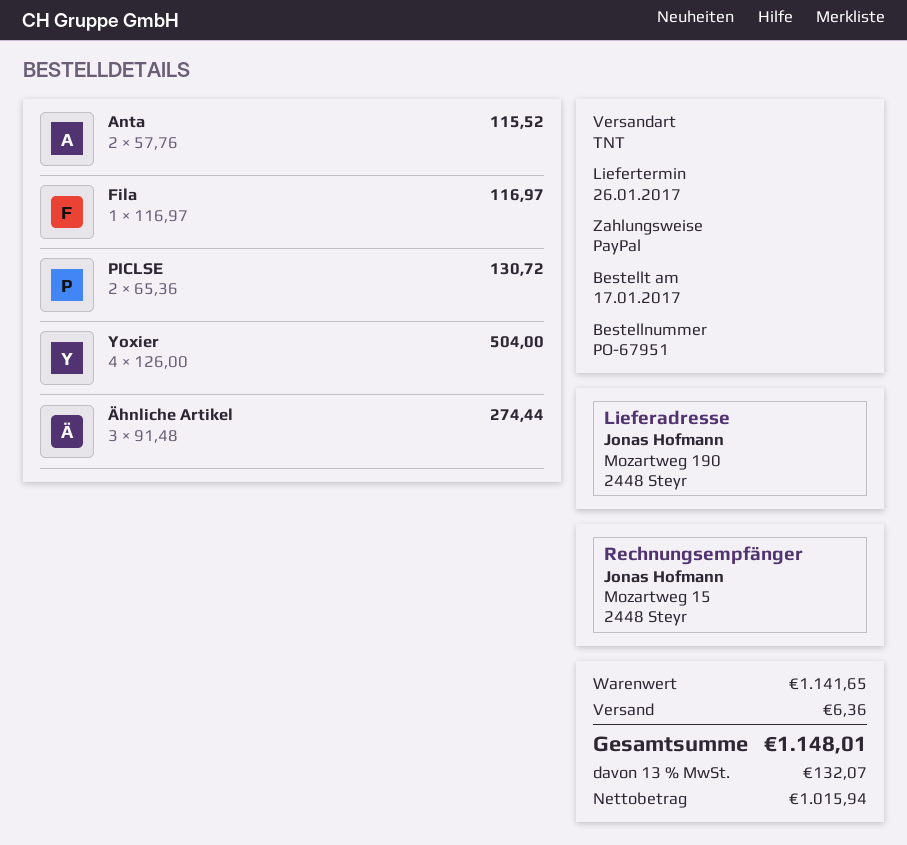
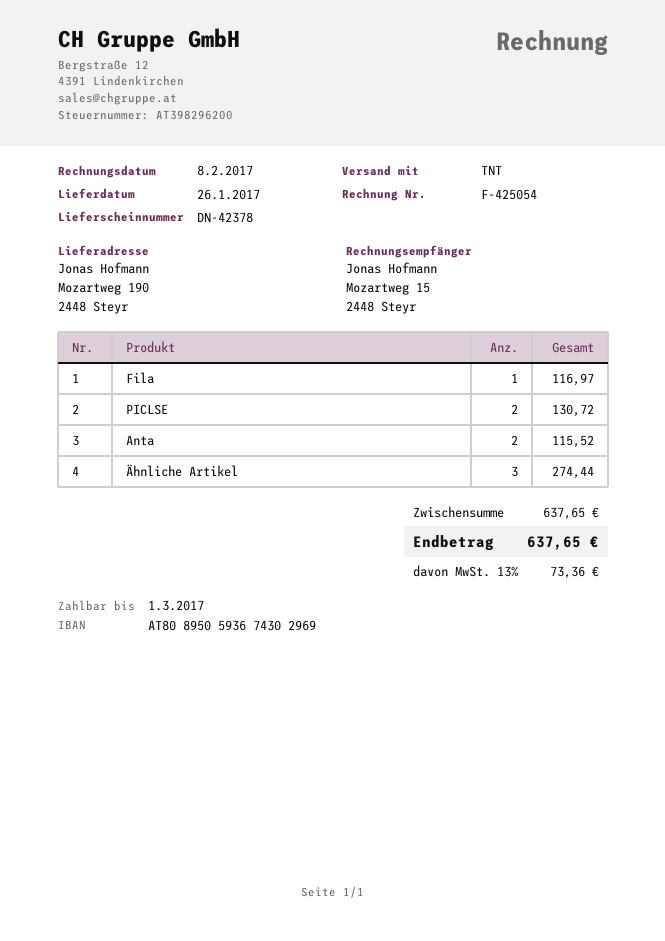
Yoxier: 4 for 504.00 -> none
subtotal: 1141.65 -> 637.65
shipping: 6.36 -> none
tax: 13% = 132.07 -> 13% = 73.36
total: 1148.01 -> 637.65

